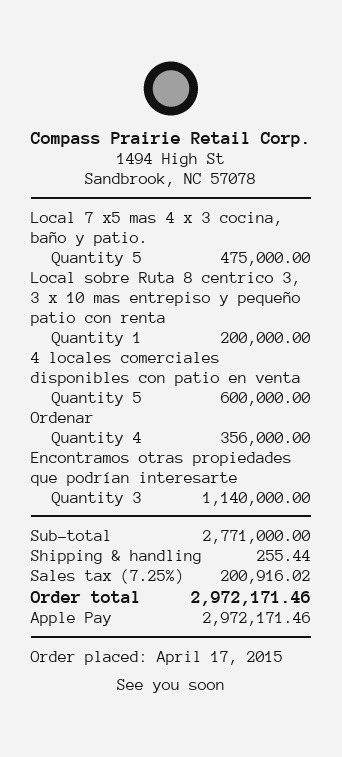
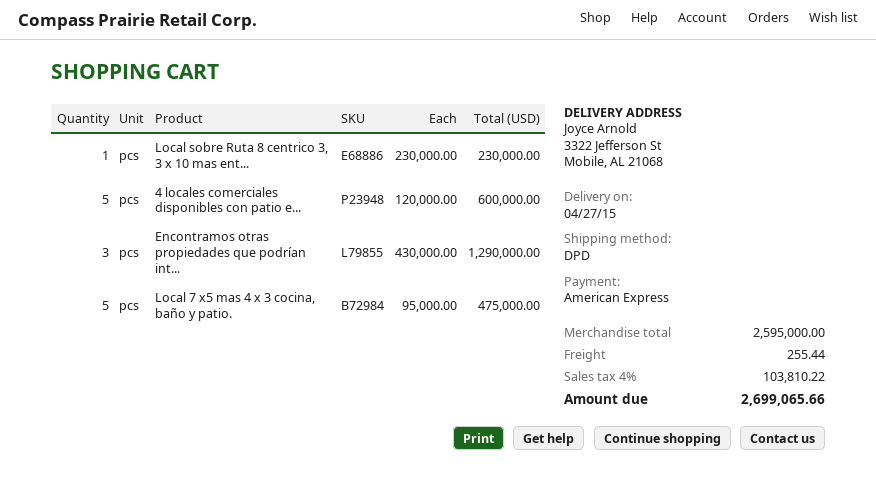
payment method: Apple Pay -> American Express
Local sobre Ruta 8 centrico 3, 3 x 10 mas entrepiso y pequeño patio con renta: 1 for 200000.00 -> 1 for 230000.00
Ordenar: 4 for 356000.00 -> none
Encontramos otras propiedades que podrían interesarte: 3 for 1140000.00 -> 3 for 1290000.00
subtotal: 2771000.00 -> 2595000.00
tax: 7.25% = 200916.02 -> 4% = 103810.22
total: 2972171.46 -> 2699065.66

